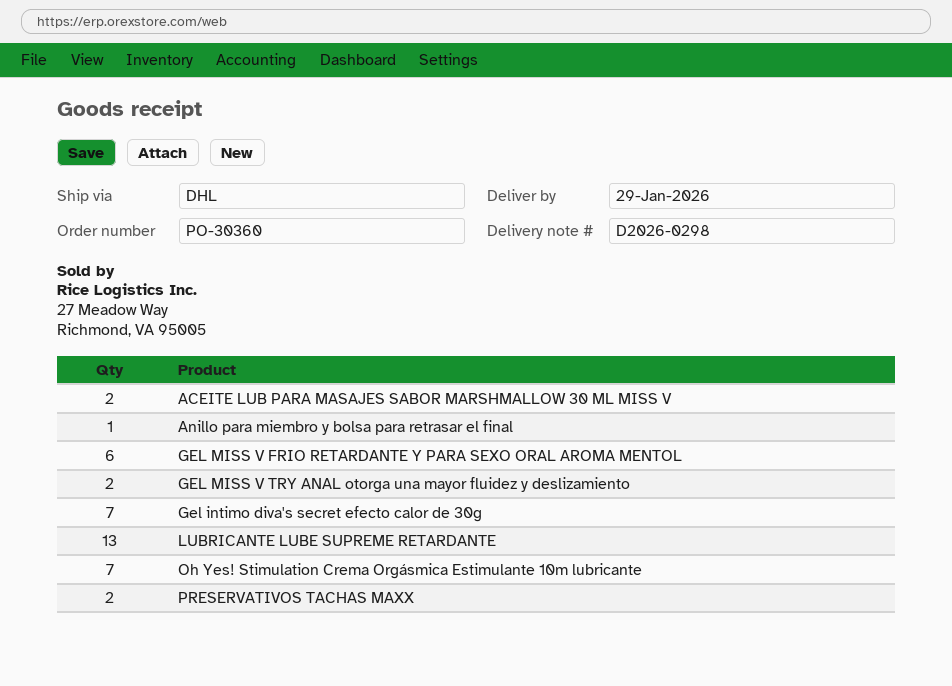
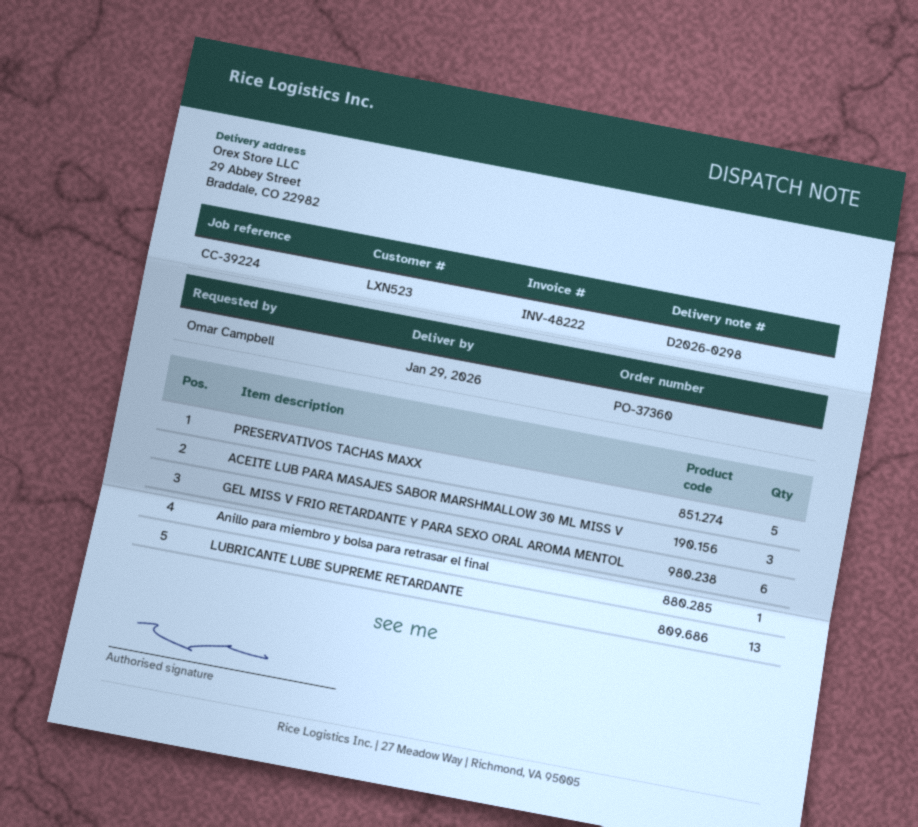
order number: PO-30360 -> PO-37360
ACEITE LUB PARA MASAJES SABOR MARSHMALLOW 30 ML MISS V: 2 -> 3
GEL MISS V TRY ANAL otorga una mayor fluidez y deslizamiento: 2 -> none
Gel intimo diva's secret efecto calor de 30g: 7 -> none
Oh Yes! Stimulation Crema Orgásmica Estimulante 10m lubricante: 7 -> none
PRESERVATIVOS TACHAS MAXX: 2 -> 5

